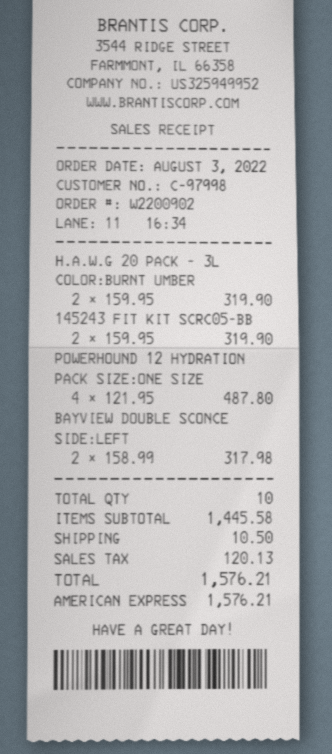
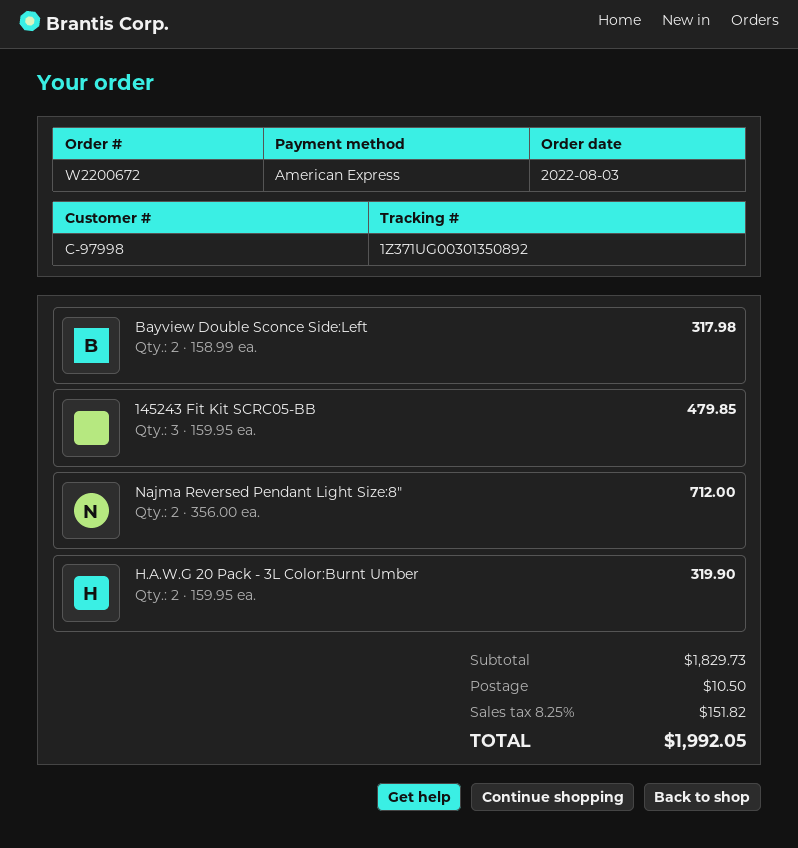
order number: W2200902 -> W2200672
145243 FIT KIT SCRC05-BB: 2 x 159.95 = 319.90 -> 3 x 159.95 = 479.85
POWERHOUND 12 HYDRATION PACK SIZE:ONE SIZE: 4 x 121.95 = 487.80 -> none
Najma Reversed Pendant Light Size:8": none -> 2 x 356.00 = 712.00
subtotal: 1445.58 -> 1829.73
tax: 120.13 -> 151.82
total: 1576.21 -> 1992.05

